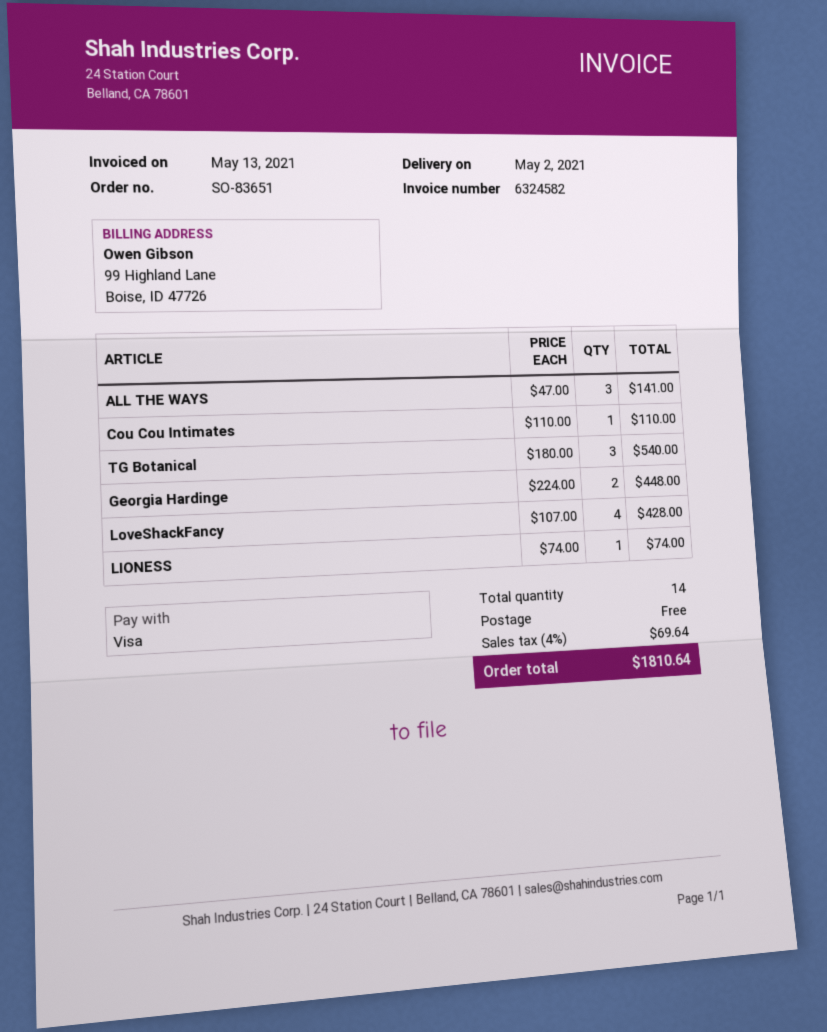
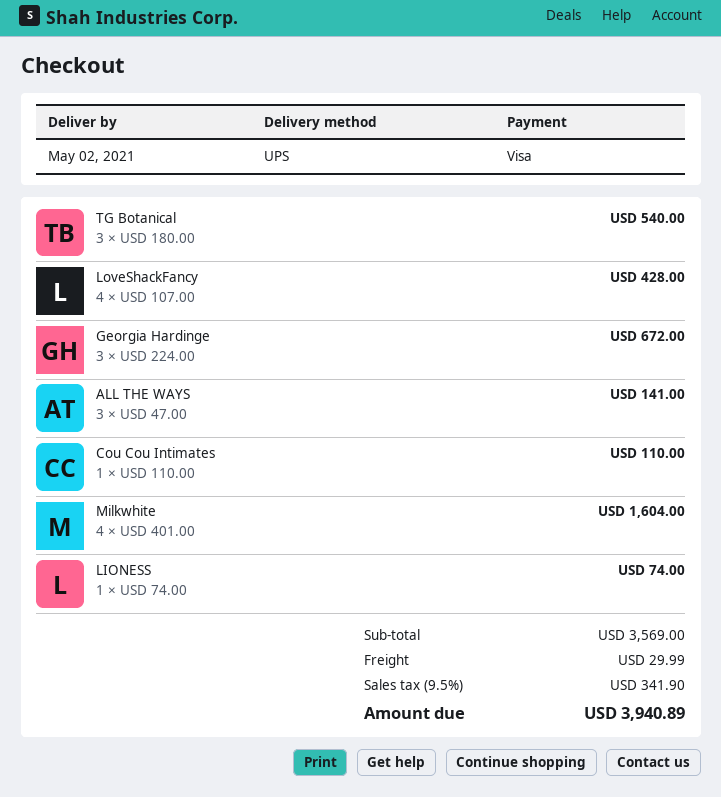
Georgia Hardinge: 2 x 224.00 = 448.00 -> 3 x 224.00 = 672.00
Milkwhite: none -> 4 x 401.00 = 1604.00
shipping: 0.00 -> 29.99
tax: 4% = 69.64 -> 9.5% = 341.90
total: 1810.64 -> 3940.89

